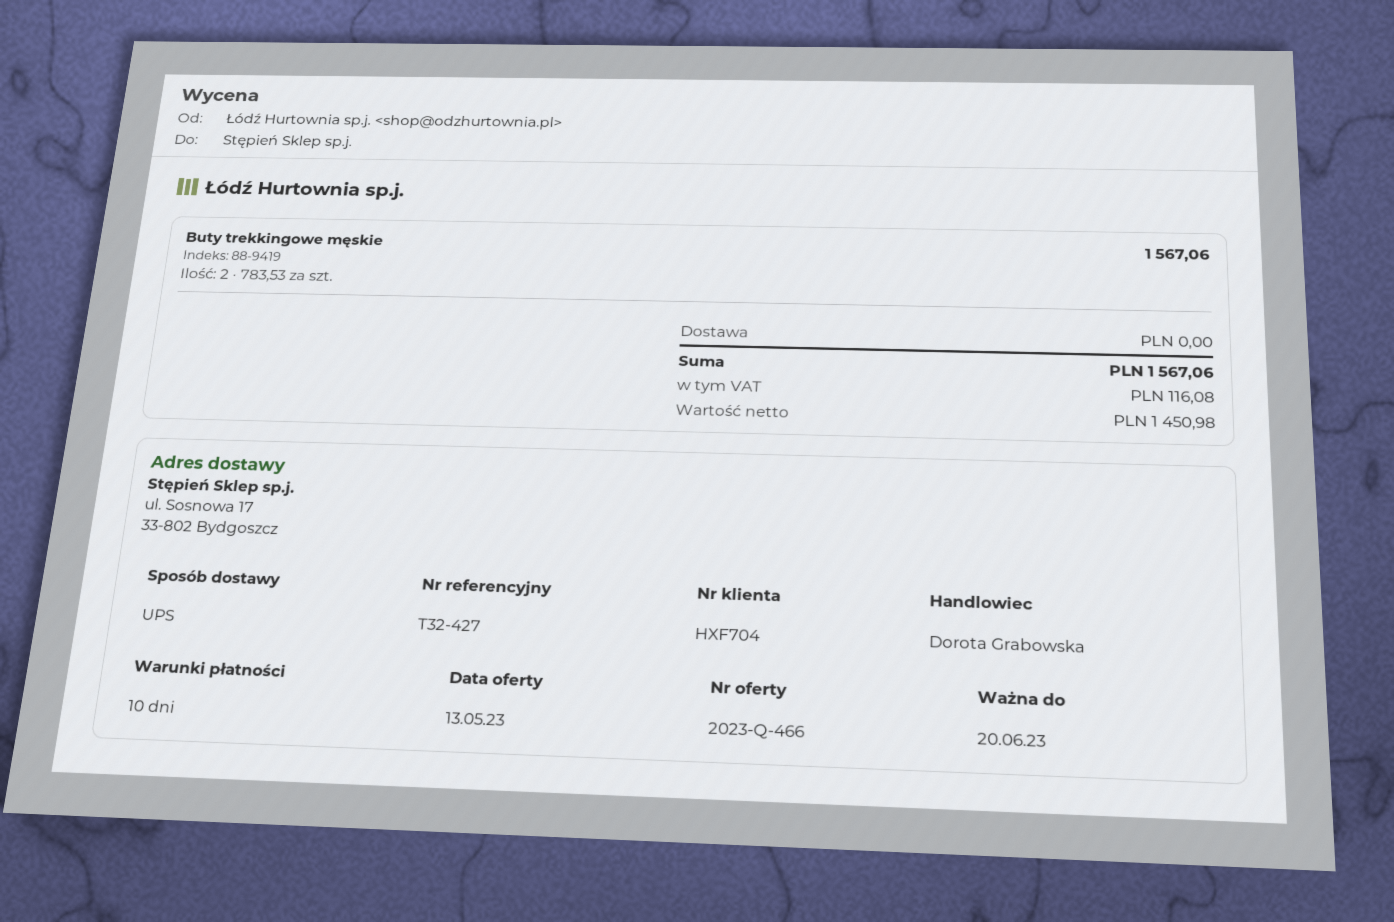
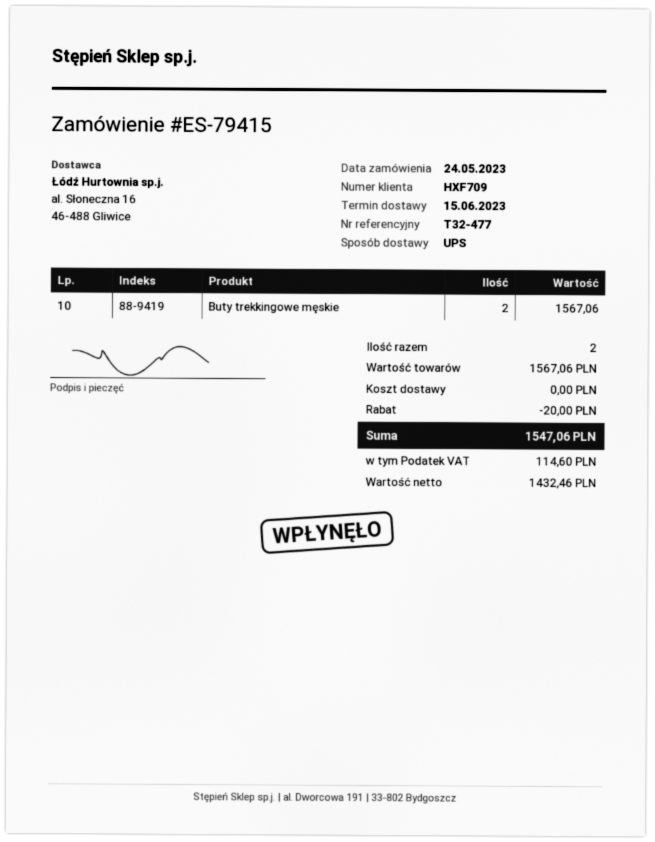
customer number: HXF704 -> HXF709
reference: T32-427 -> T32-477
discount: none -> 20.00
net: 1450.98 -> 1432.46
tax: 116.08 -> 114.60
total: 1567.06 -> 1547.06

